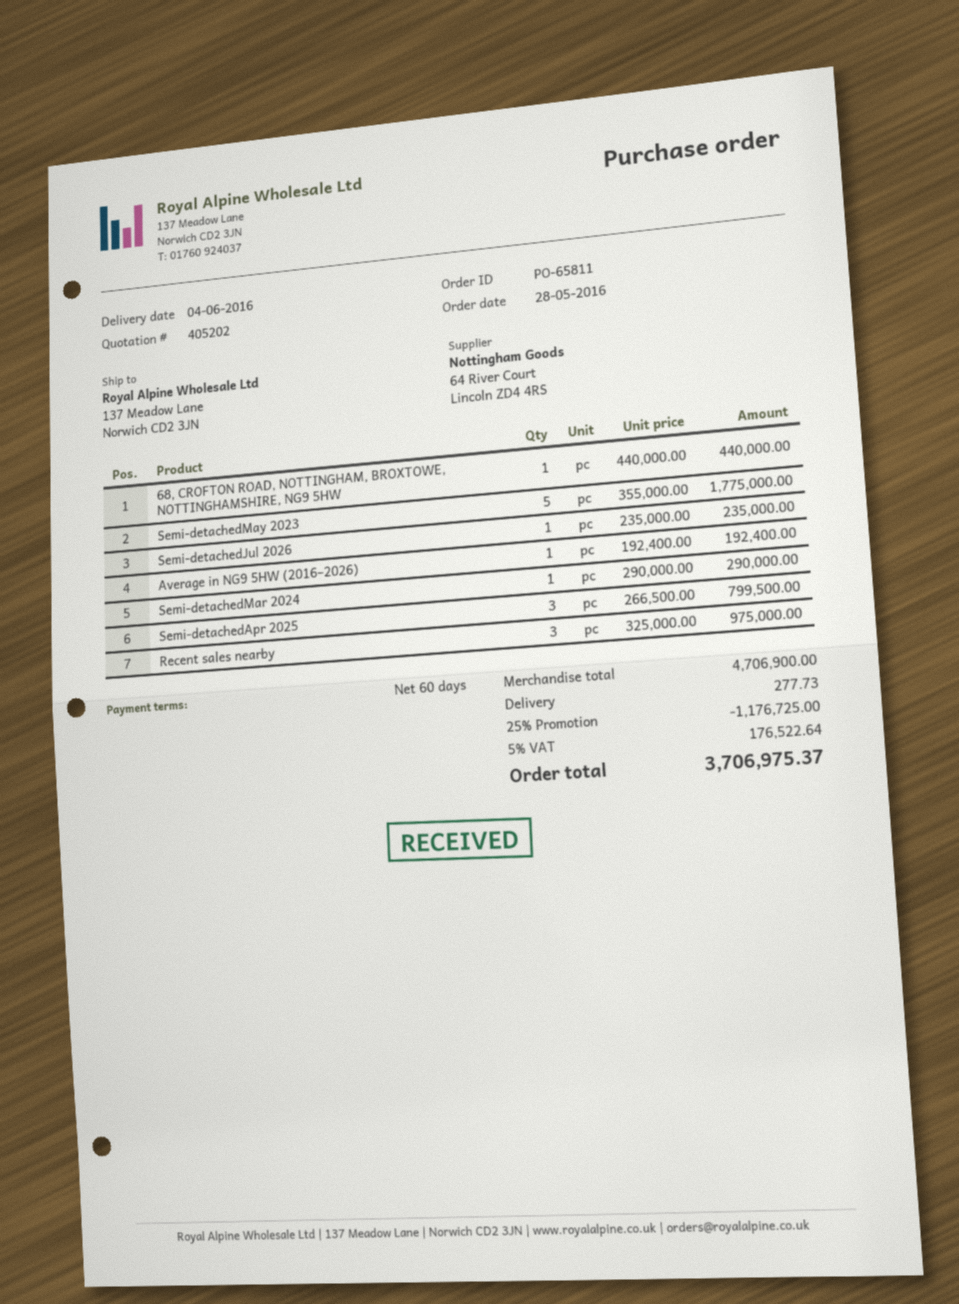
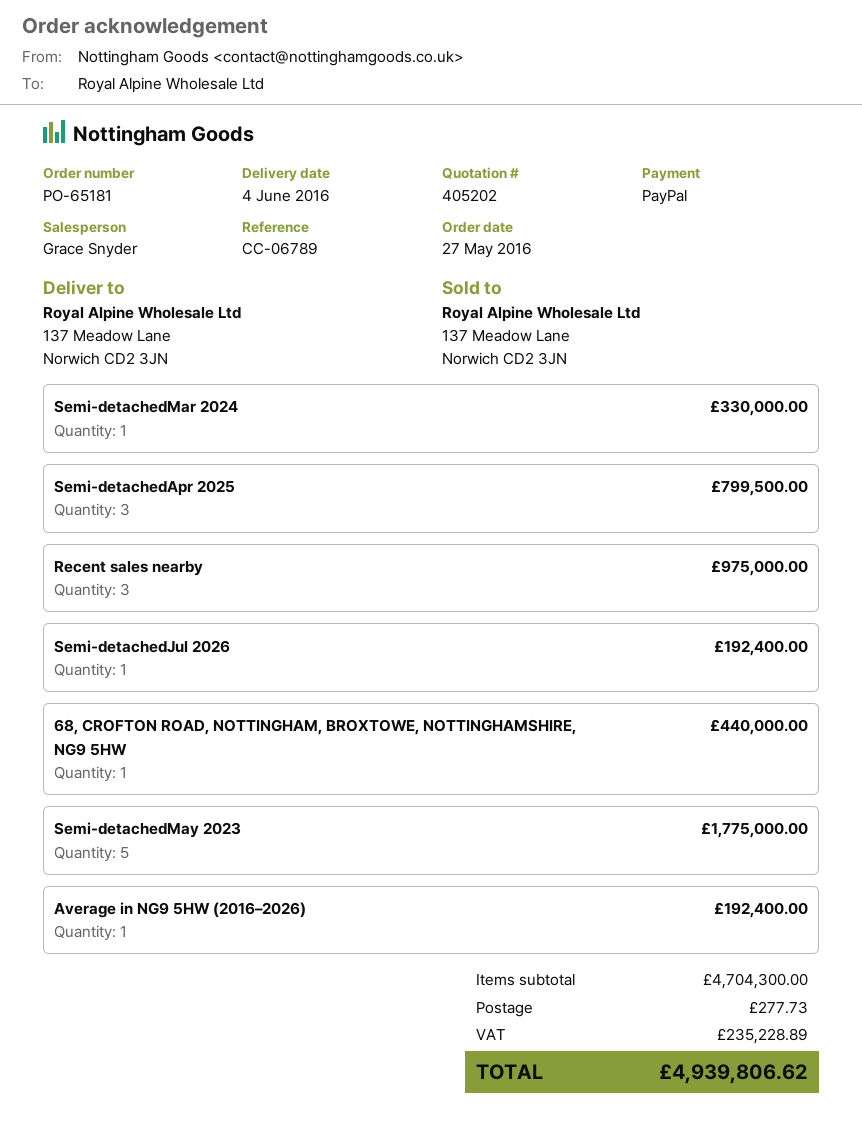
order number: PO-65811 -> PO-65181
order date: 2016-05-28 -> 2016-05-27
Semi-detachedJul 2026: 1 for 235000.00 -> 1 for 192400.00
Semi-detachedMar 2024: 1 for 290000.00 -> 1 for 330000.00
subtotal: 4706900.00 -> 4704300.00
discount: 25% = 1176725.00 -> none
tax: 176522.64 -> 235228.89
total: 3706975.37 -> 4939806.62

